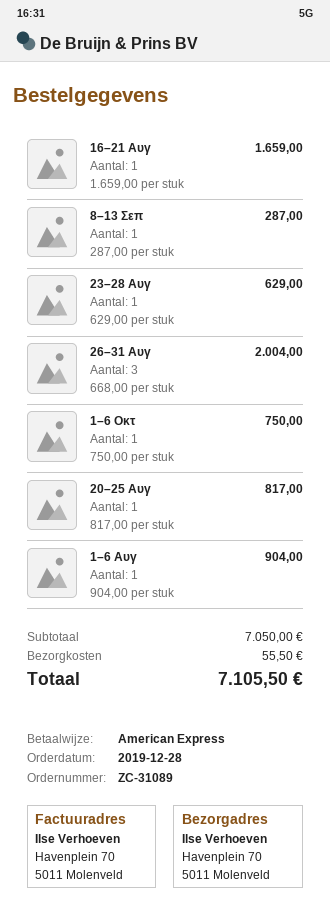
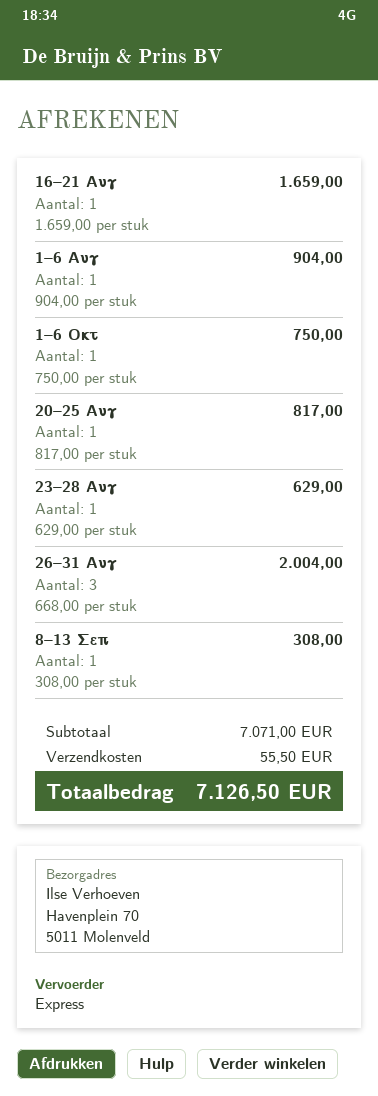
8–13 Σεπ: 1 x 287.00 = 287.00 -> 1 x 308.00 = 308.00
subtotal: 7050.00 -> 7071.00
total: 7105.50 -> 7126.50

